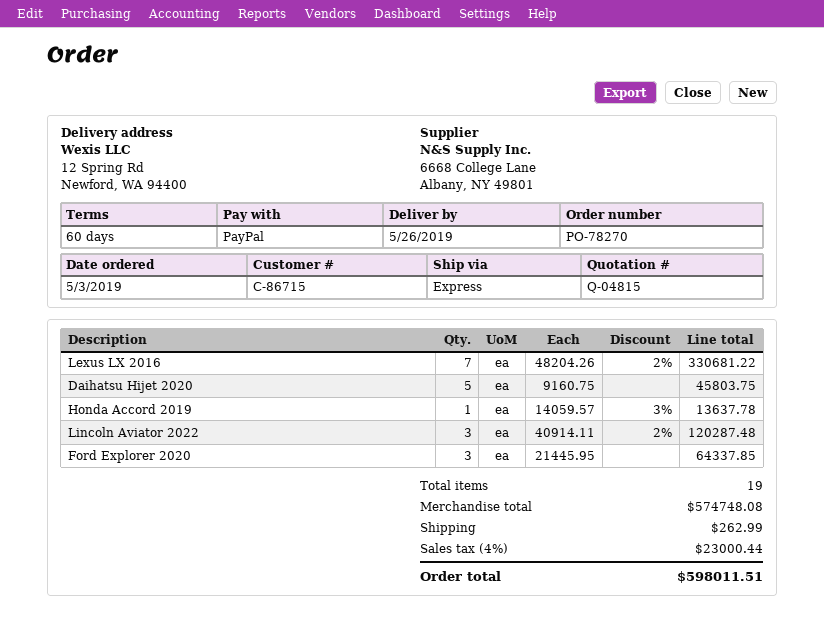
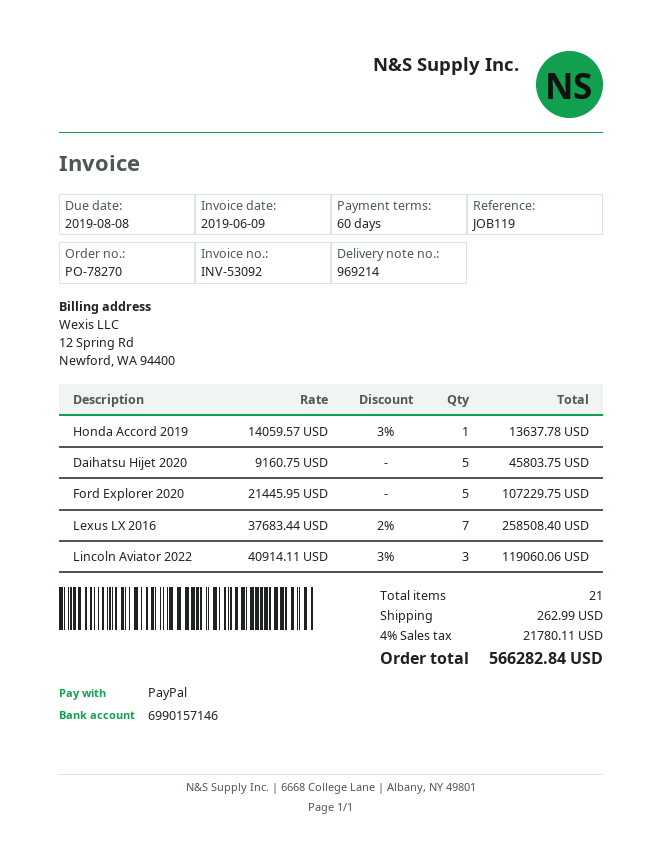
Lexus LX 2016: 7 x 48204.26 - 2% = 330681.22 -> 7 x 37683.44 - 2% = 258508.40
Lincoln Aviator 2022: 3 x 40914.11 - 2% = 120287.48 -> 3 x 40914.11 - 3% = 119060.06
Ford Explorer 2020: 3 x 21445.95 = 64337.85 -> 5 x 21445.95 = 107229.75
total quantity: 19 -> 21
tax: 4% = 23000.44 -> 4% = 21780.11
total: 598011.51 -> 566282.84

